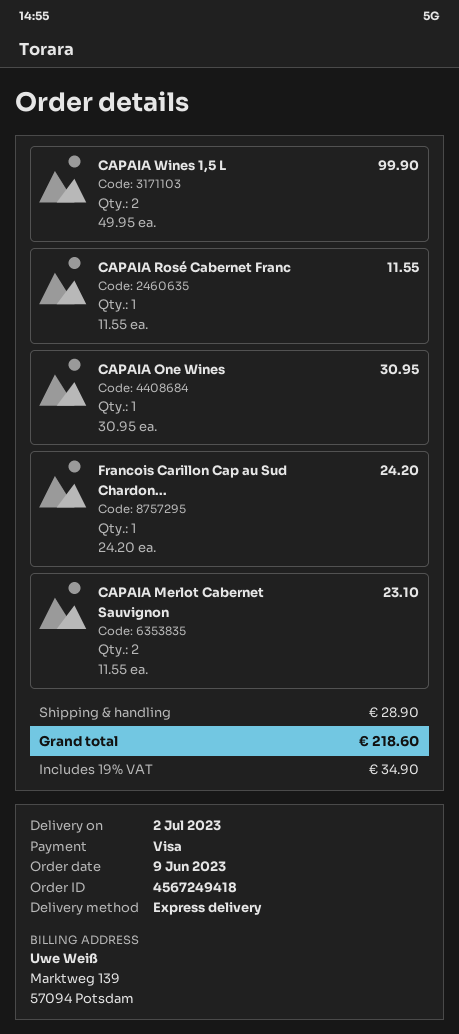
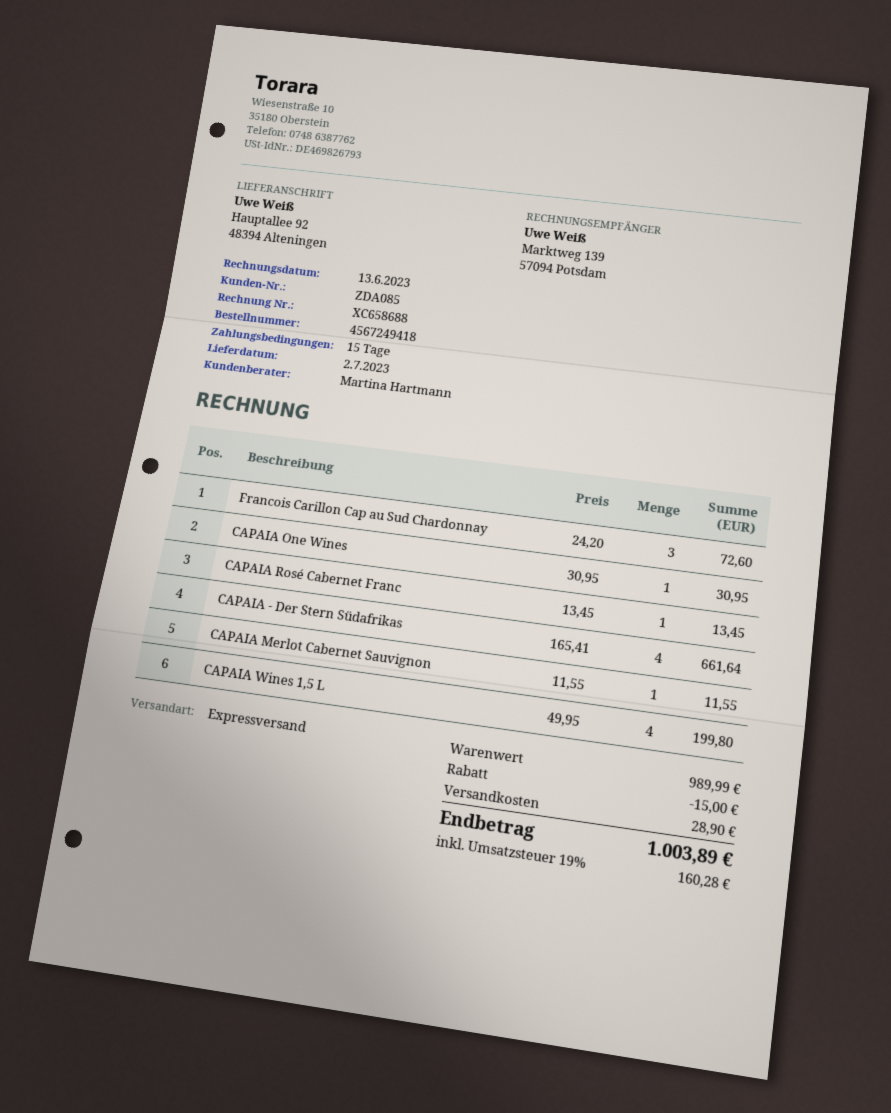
CAPAIA Wines 1,5 L: 2 x 49.95 = 99.90 -> 4 x 49.95 = 199.80
CAPAIA Rosé Cabernet Franc: 1 x 11.55 = 11.55 -> 1 x 13.45 = 13.45
Francois Carillon Cap au Sud Chardon...: 1 x 24.20 = 24.20 -> 3 x 24.20 = 72.60
CAPAIA Merlot Cabernet Sauvignon: 2 x 11.55 = 23.10 -> 1 x 11.55 = 11.55
CAPAIA - Der Stern Südafrikas: none -> 4 x 165.41 = 661.64
discount: none -> 15.00
tax: 19% = 34.90 -> 19% = 160.28
total: 218.60 -> 1003.89

